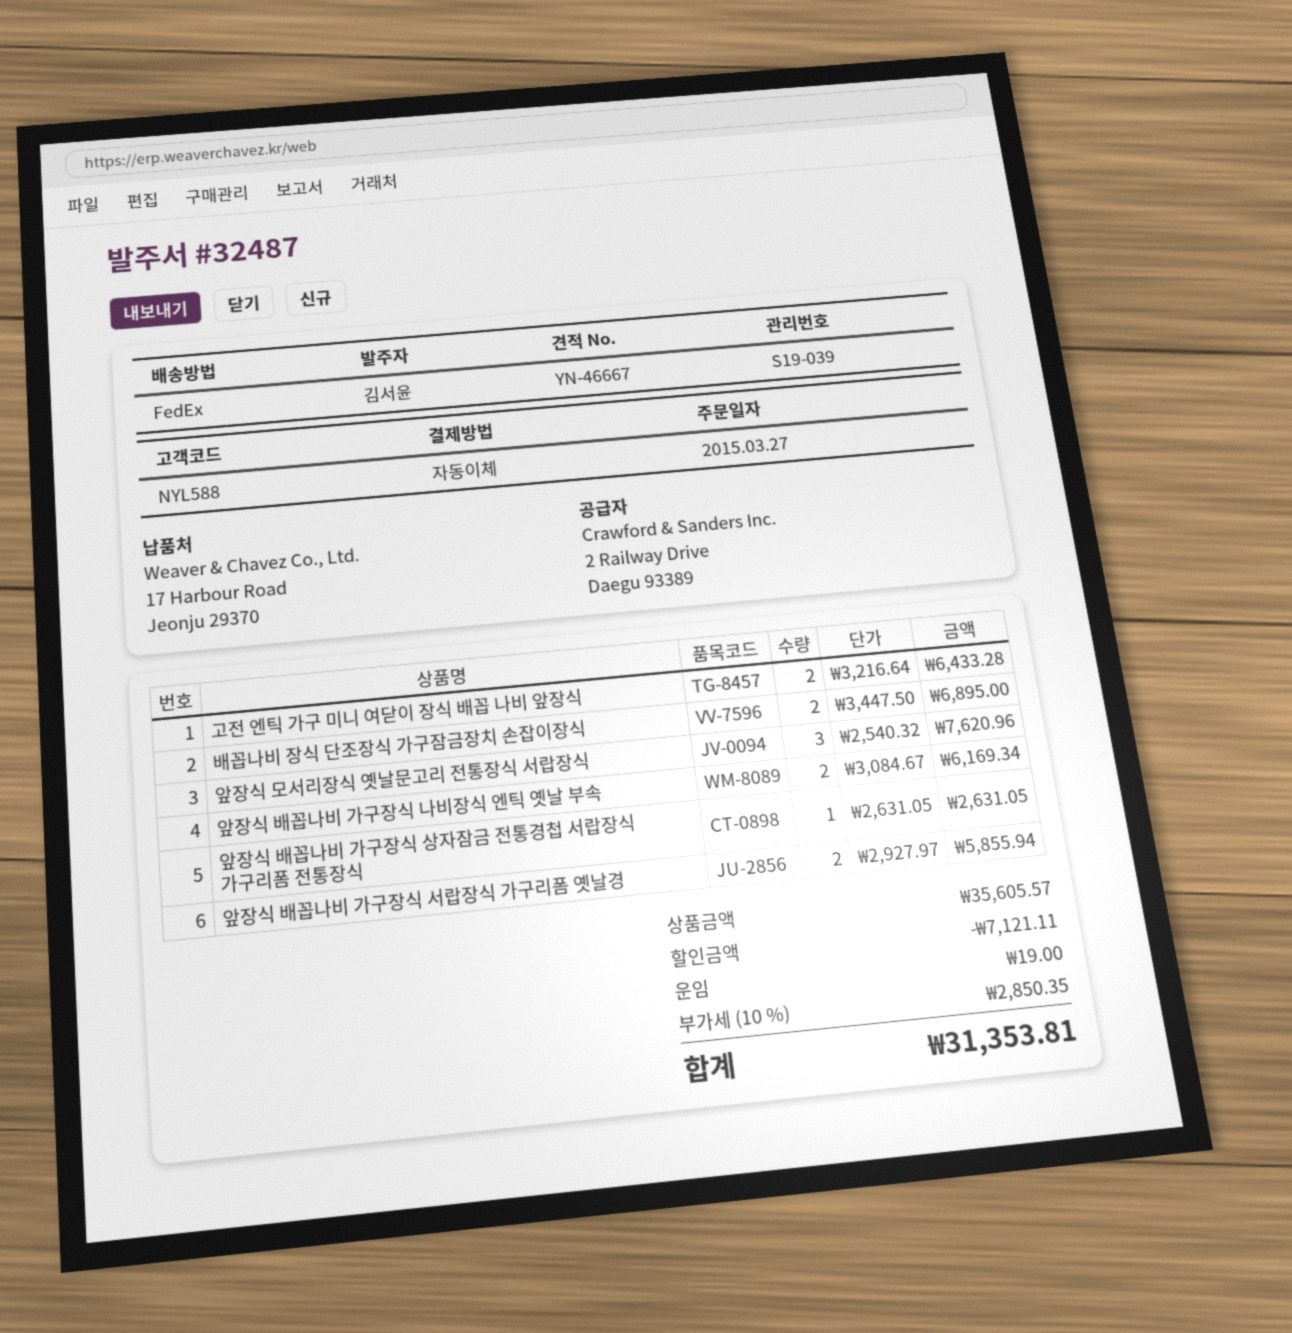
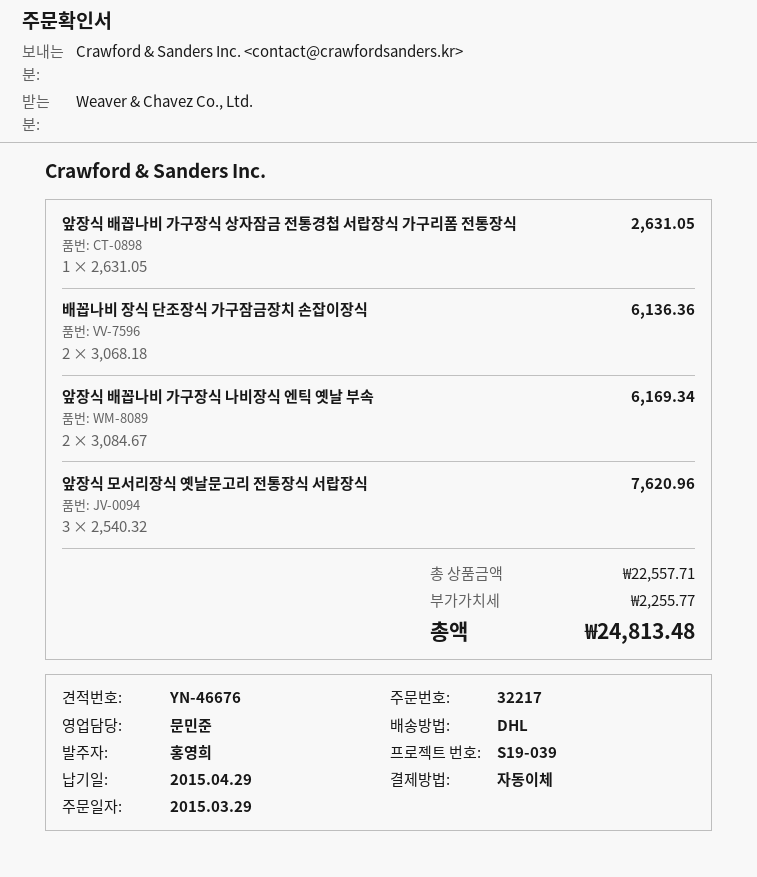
quote number: YN-46667 -> YN-46676
order number: 32487 -> 32217
order date: 2015-03-27 -> 2015-03-29
ordered by: 김서윤 -> 홍영희
shipping method: FedEx -> DHL
고전 엔틱 가구 미니 여닫이 장식 배꼽 나비 앞장식: 2 x 3216.64 = 6433.28 -> none
배꼽나비 장식 단조장식 가구잠금장치 손잡이장식: 2 x 3447.50 = 6895.00 -> 2 x 3068.18 = 6136.36
앞장식 배꼽나비 가구장식 서랍장식 가구리폼 옛날경: 2 x 2927.97 = 5855.94 -> none
subtotal: 35605.57 -> 22557.71
discount: 7121.11 -> none
shipping: 19.00 -> none
tax: 2850.35 -> 2255.77
total: 31353.81 -> 24813.48

